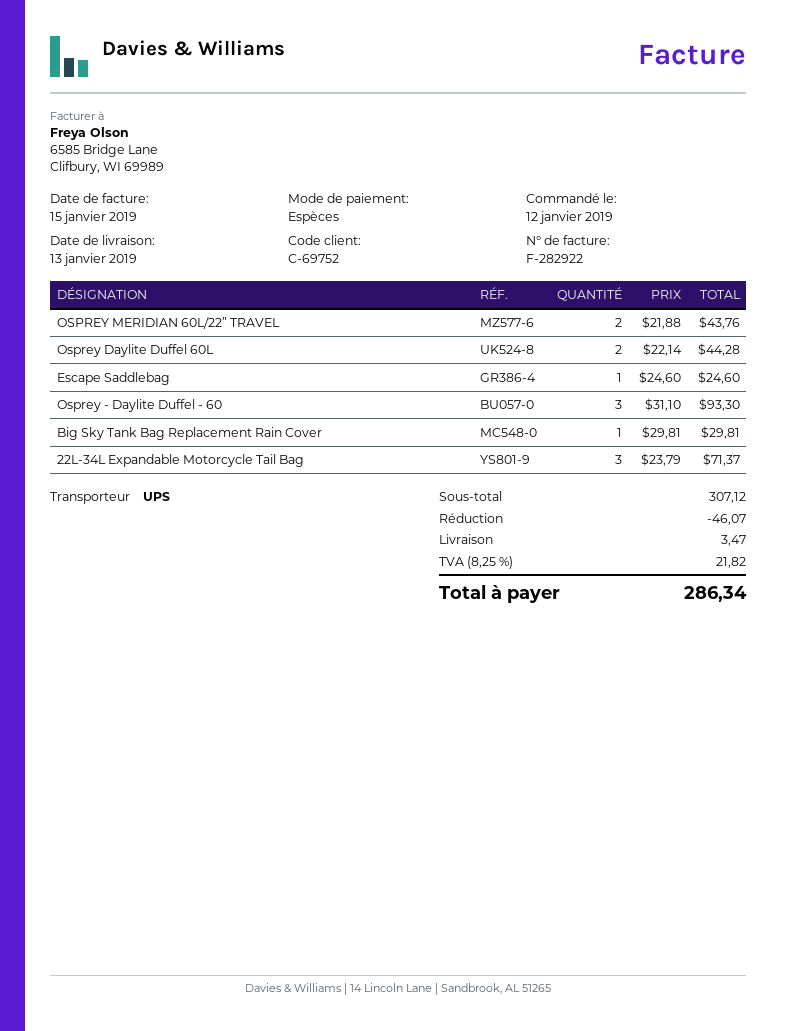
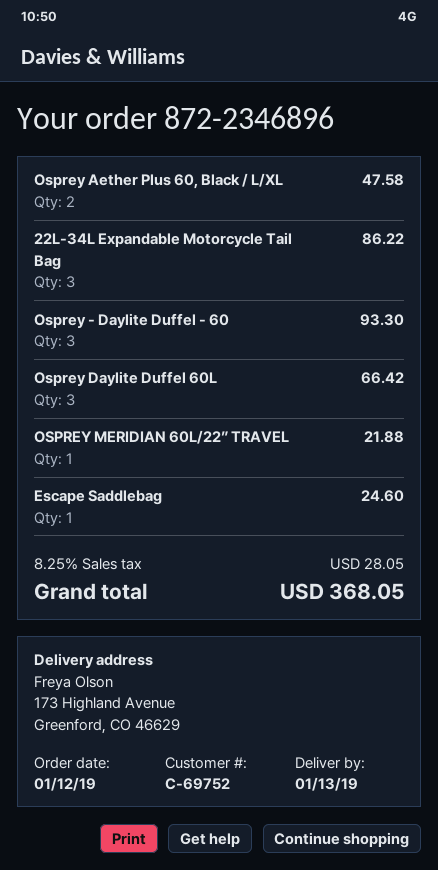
OSPREY MERIDIAN 60L/22” TRAVEL: 2 for 43.76 -> 1 for 21.88
Osprey Daylite Duffel 60L: 2 for 44.28 -> 3 for 66.42
Big Sky Tank Bag Replacement Rain Cover: 1 for 29.81 -> none
22L-34L Expandable Motorcycle Tail Bag: 3 for 71.37 -> 3 for 86.22
Osprey Aether Plus 60, Black / L/XL: none -> 2 for 47.58
discount: 46.07 -> none
shipping: 3.47 -> none
tax: 8.25% = 21.82 -> 8.25% = 28.05
total: 286.34 -> 368.05

